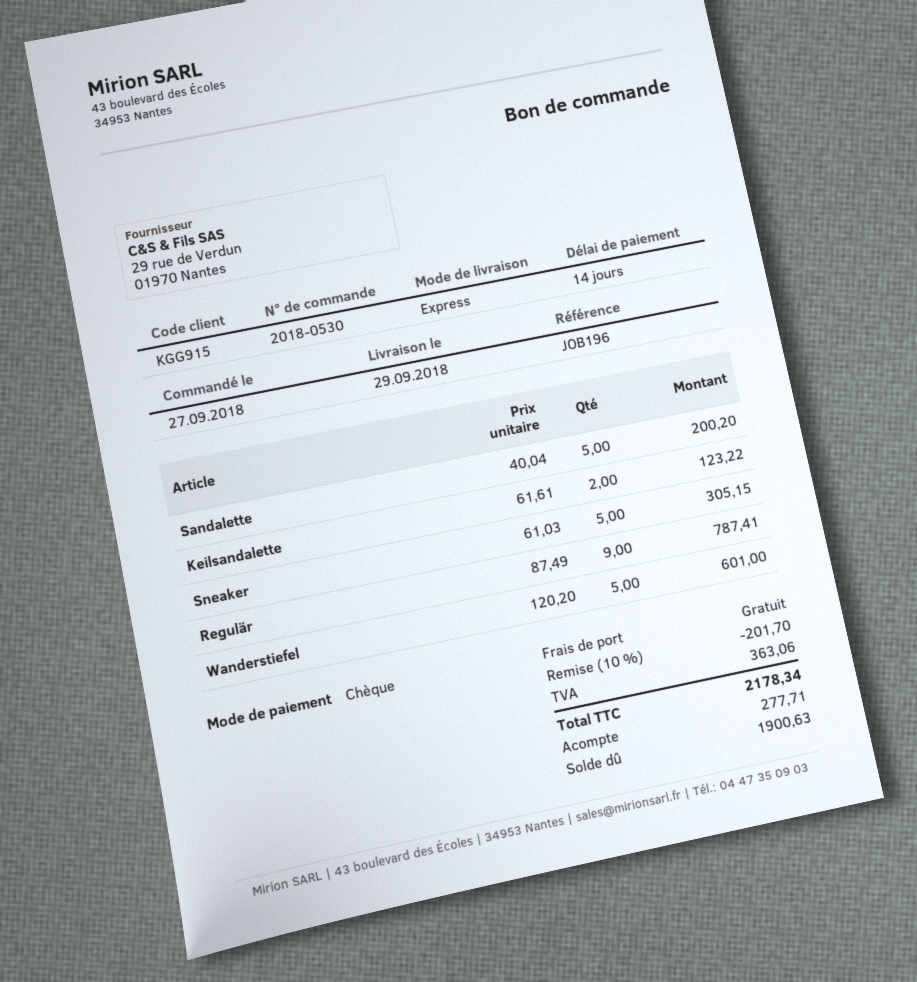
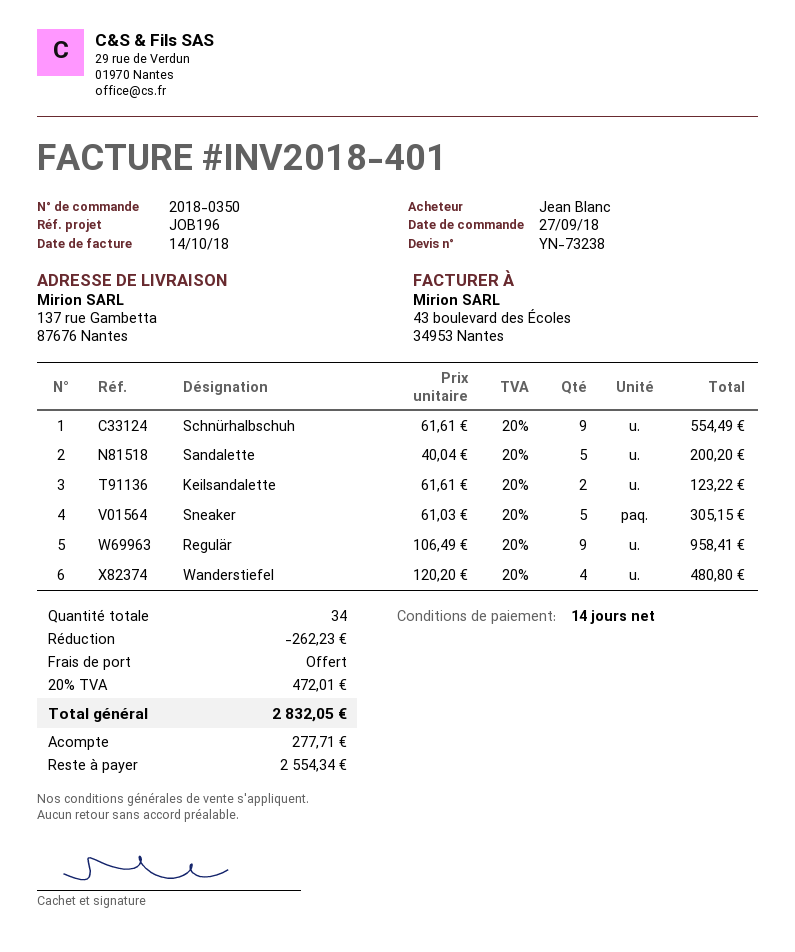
order number: 2018-0530 -> 2018-0350
Regulär: 9 x 87.49 = 787.41 -> 9 x 106.49 = 958.41
Wanderstiefel: 5 x 120.20 = 601.00 -> 4 x 120.20 = 480.80
Schnürhalbschuh: none -> 9 x 61.61 = 554.49
discount: 201.70 -> 262.23
tax: 363.06 -> 472.01
total: 2178.34 -> 2832.05
balance: 1900.63 -> 2554.34

